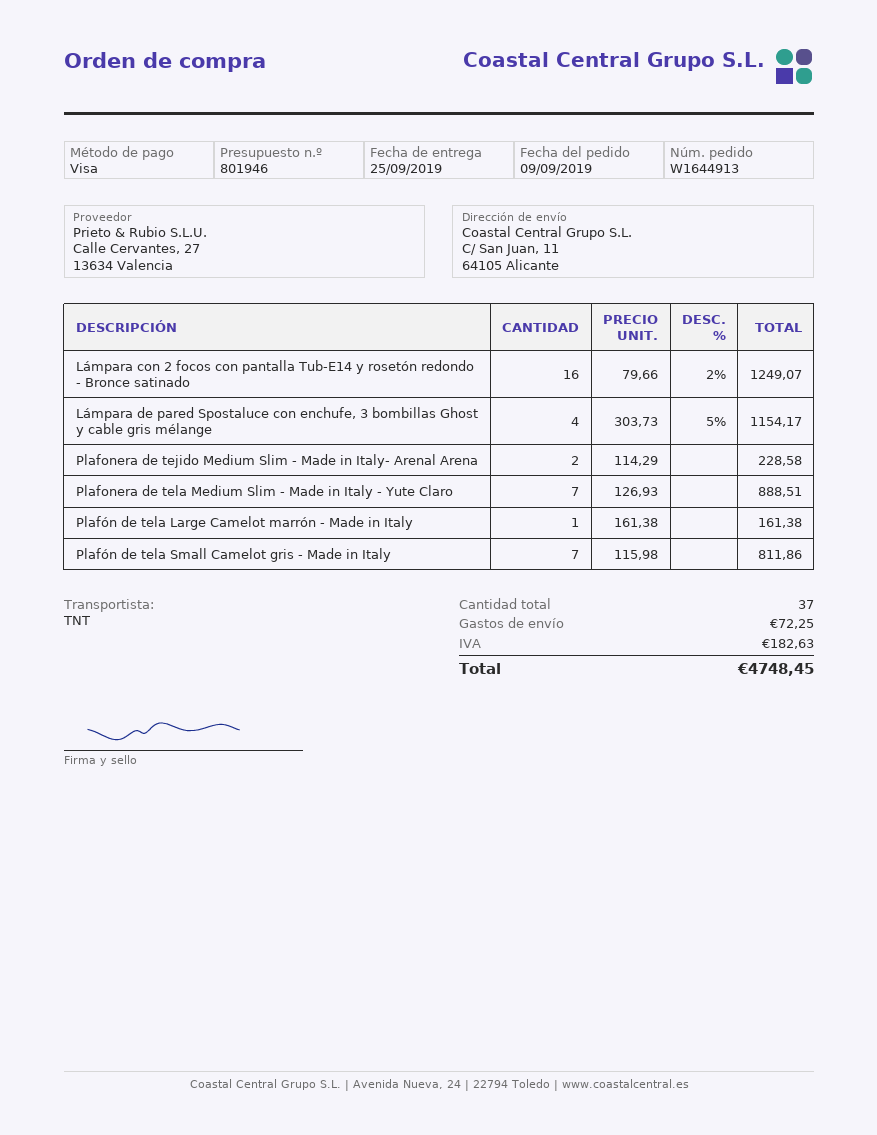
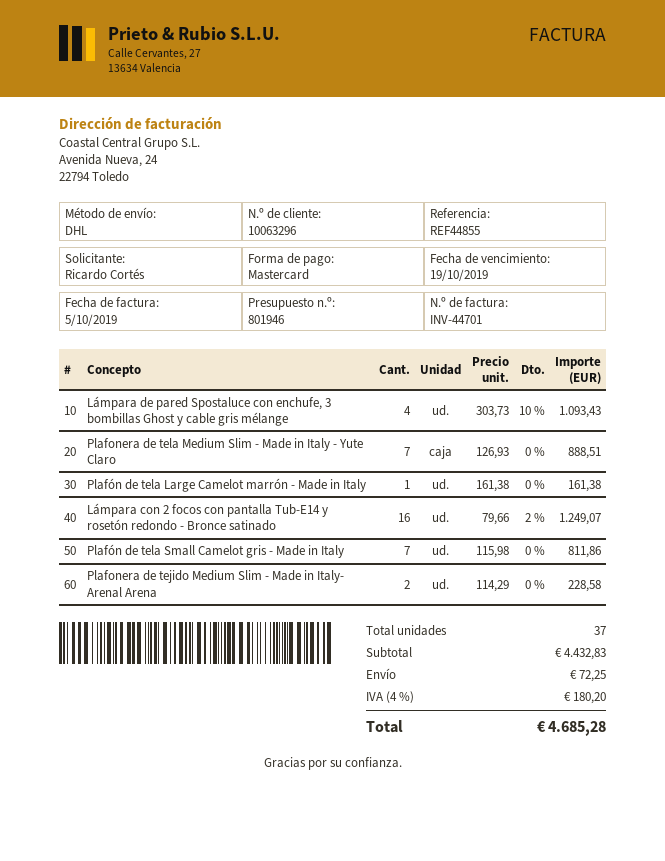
payment method: Visa -> Mastercard
shipping method: TNT -> DHL
Lámpara de pared Spostaluce con enchufe, 3 bombillas Ghost y cable gris mélange: 4 x 303.73 - 5% = 1154.17 -> 4 x 303.73 - 10% = 1093.43
tax: 182.63 -> 180.20
total: 4748.45 -> 4685.28

